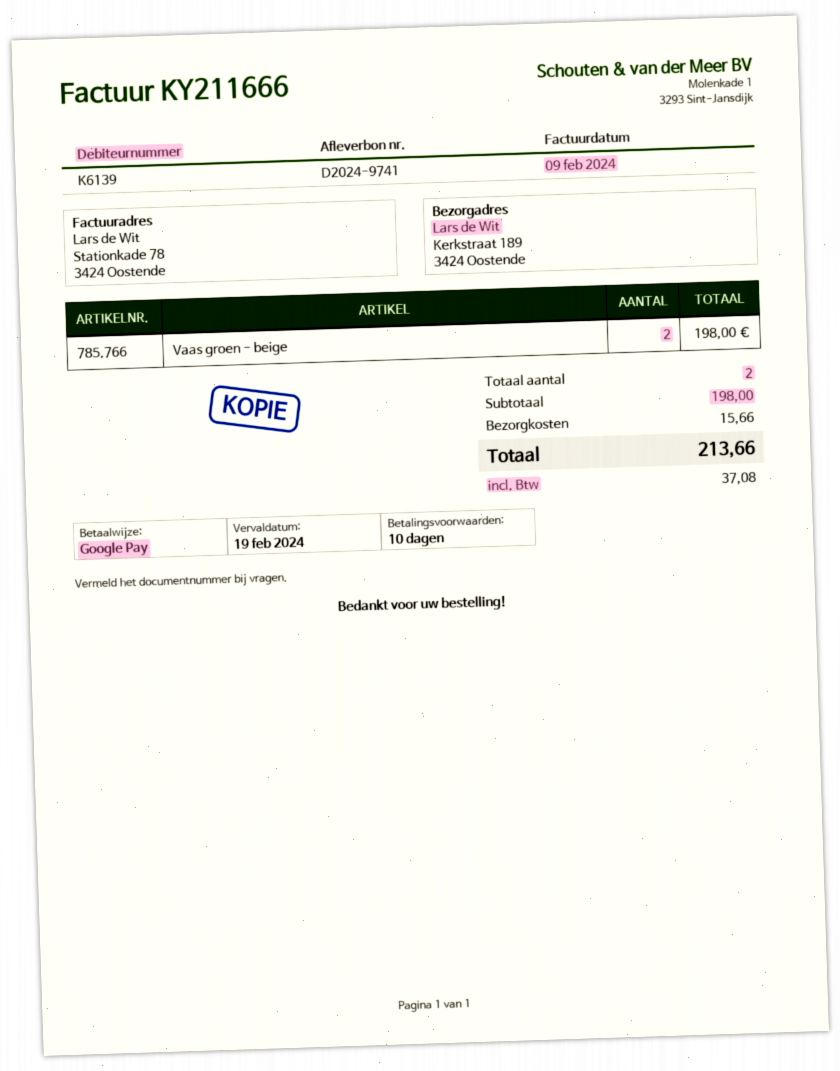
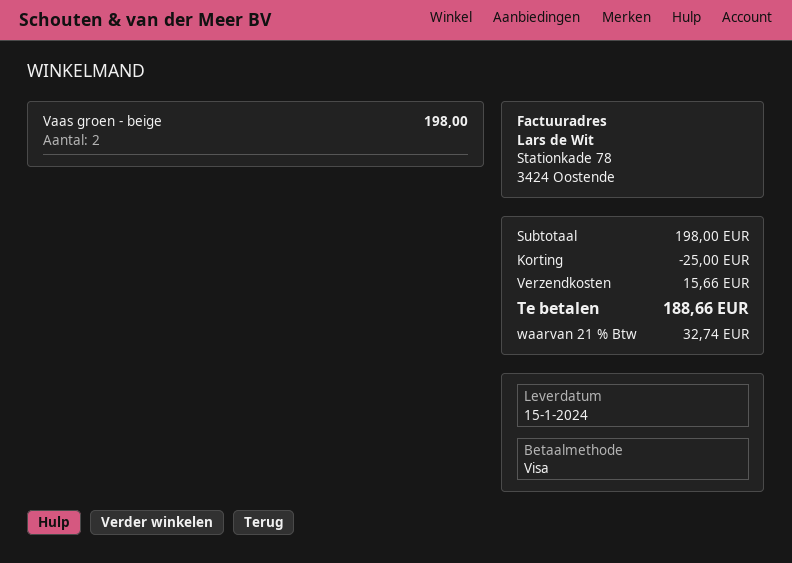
payment method: Google Pay -> Visa
discount: none -> 25.00
tax: 37.08 -> 32.74
total: 213.66 -> 188.66

